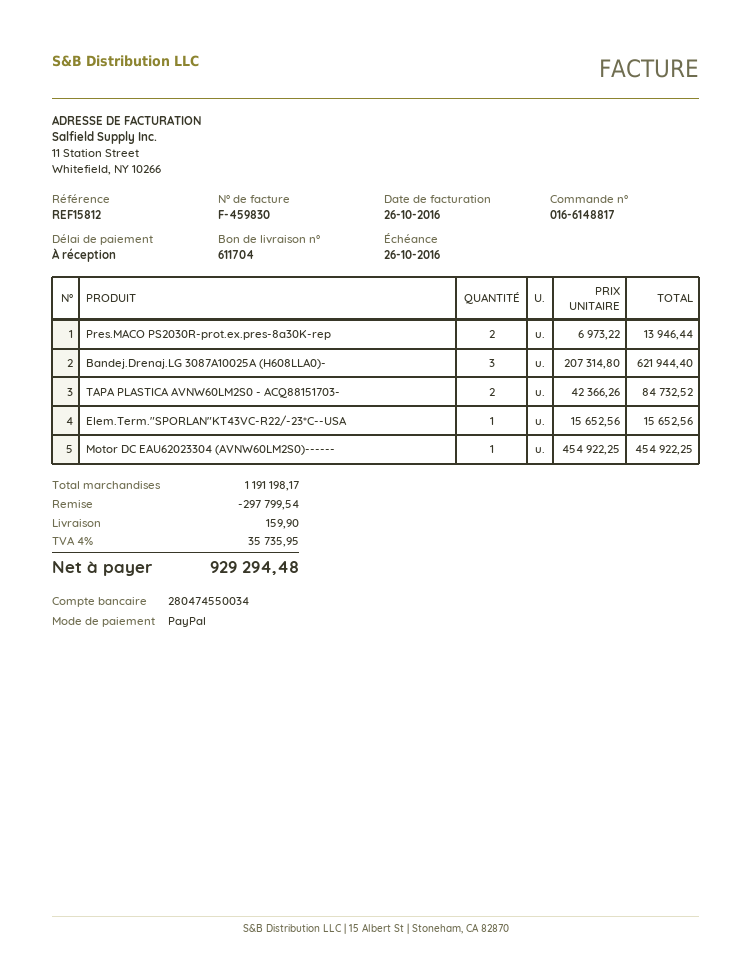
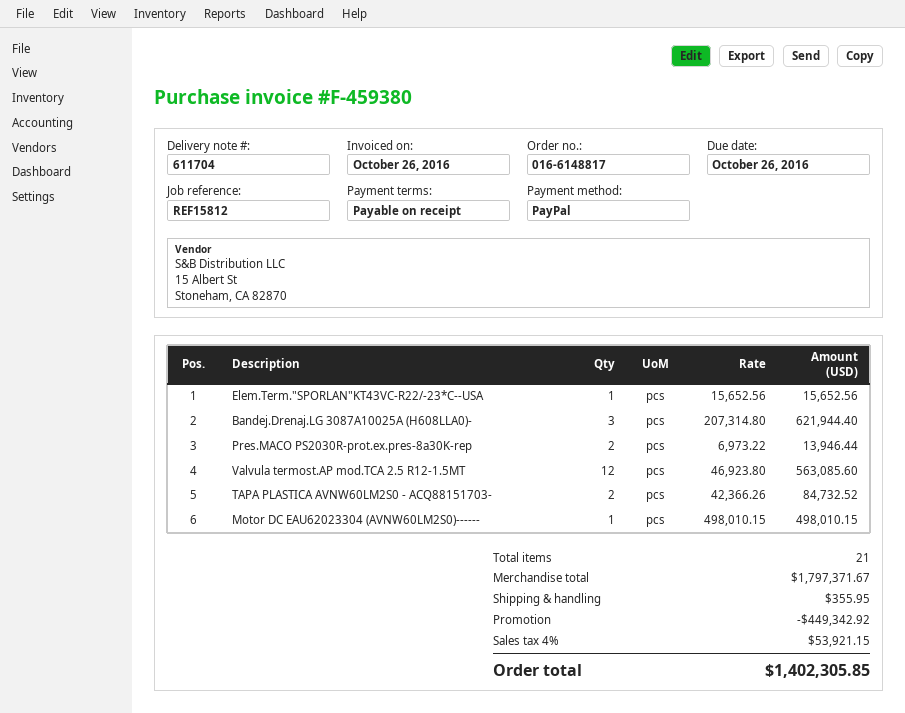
invoice number: F-459830 -> F-459380
Motor DC EAU62023304 (AVNW60LM2S0)------: 1 x 454922.25 = 454922.25 -> 1 x 498010.15 = 498010.15
Valvula termost.AP mod.TCA 2.5 R12-1.5MT: none -> 12 x 46923.80 = 563085.60
subtotal: 1191198.17 -> 1797371.67
discount: 297799.54 -> 449342.92
shipping: 159.90 -> 355.95
tax: 4% = 35735.95 -> 4% = 53921.15
total: 929294.48 -> 1402305.85

